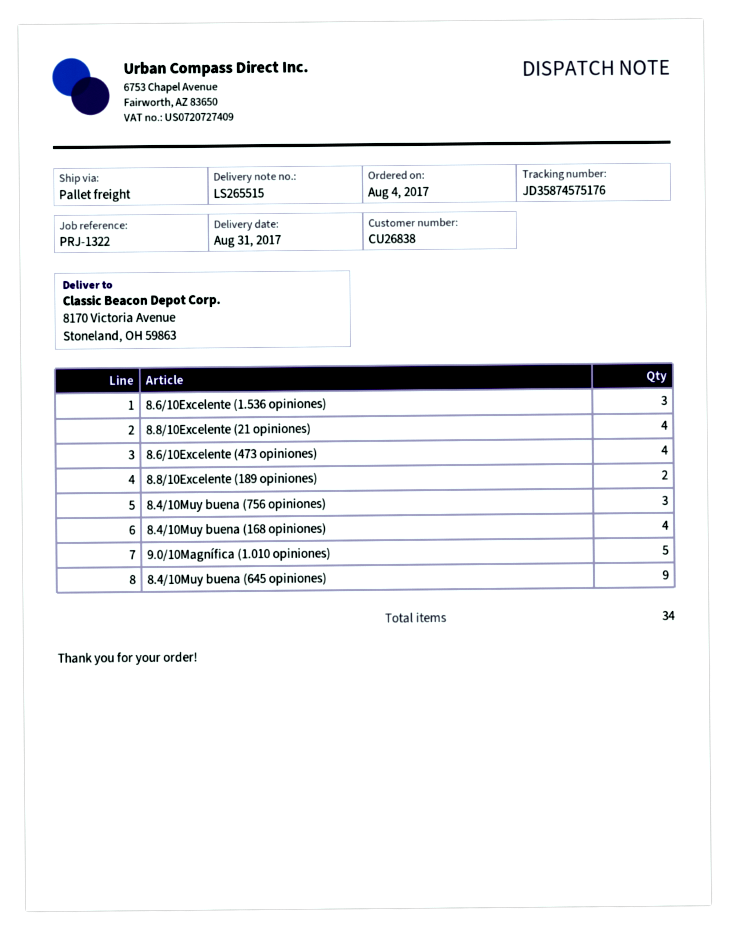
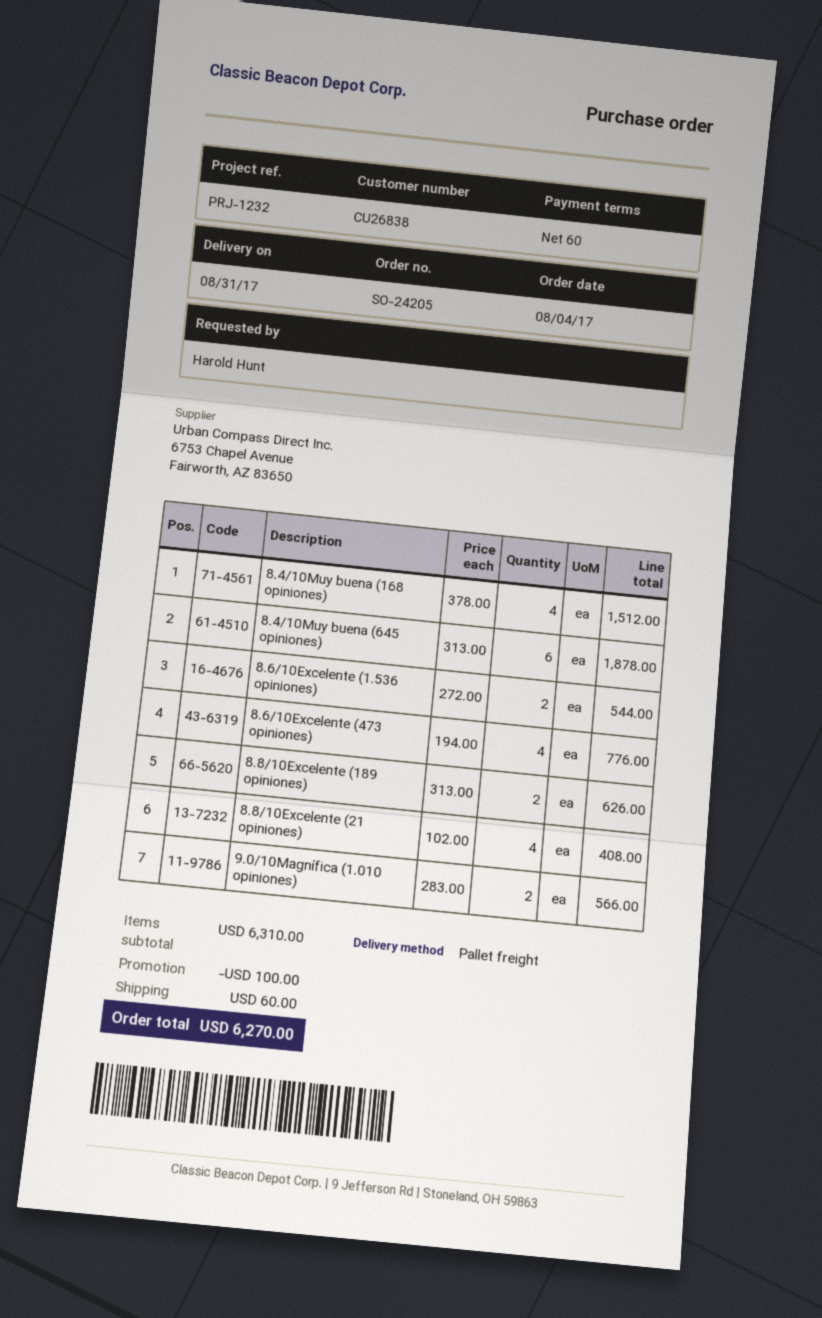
reference: PRJ-1322 -> PRJ-1232
8.6/10Excelente (1.536 opiniones): 3 -> 2
8.4/10Muy buena (756 opiniones): 3 -> none
9.0/10Magnífica (1.010 opiniones): 5 -> 2
8.4/10Muy buena (645 opiniones): 9 -> 6

